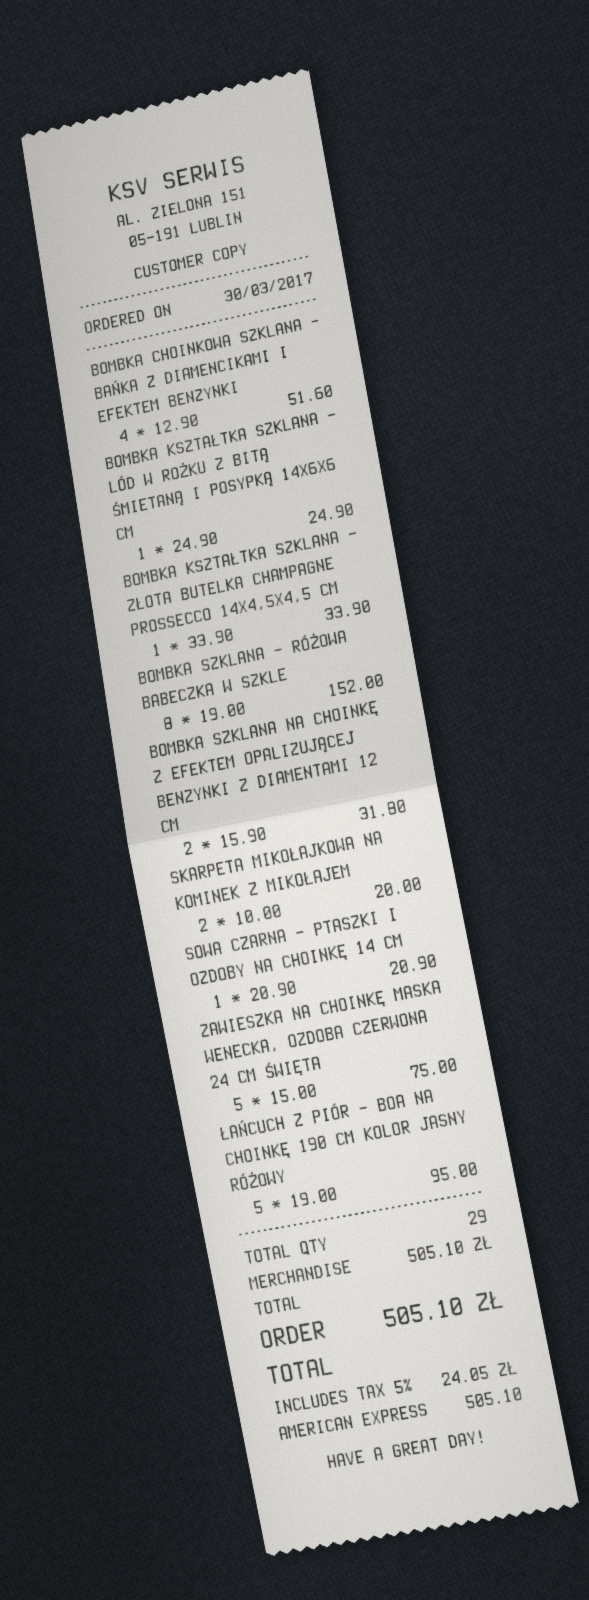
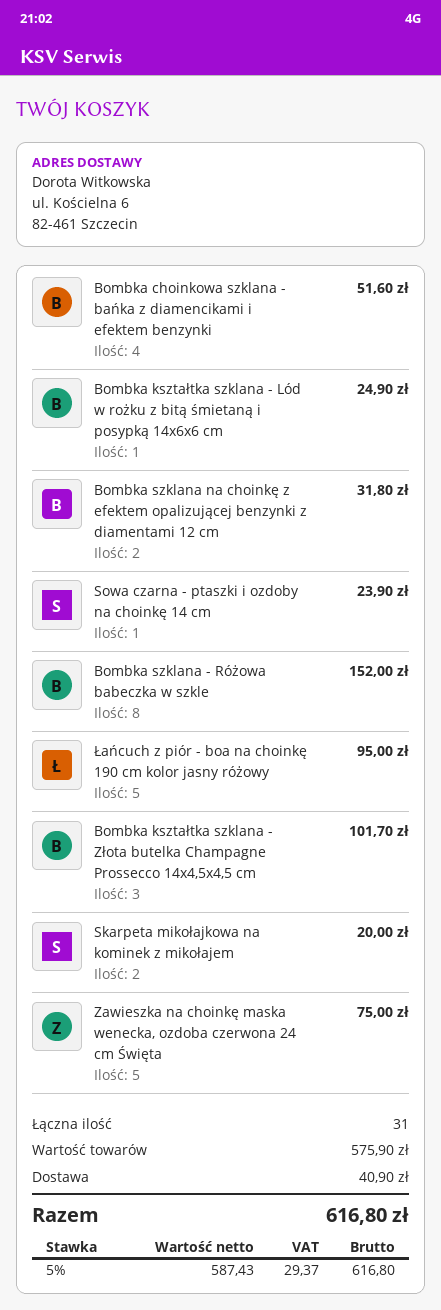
BOMBKA KSZTAŁTKA SZKLANA - ZŁOTA BUTELKA CHAMPAGNE PROSSECCO 14X4,5X4,5 CM: 1 for 33.90 -> 3 for 101.70
SOWA CZARNA - PTASZKI I OZDOBY NA CHOINKĘ 14 CM: 1 for 20.90 -> 1 for 23.90
total quantity: 29 -> 31
subtotal: 505.10 -> 575.90
shipping: none -> 40.90
tax: 5% = 24.05 -> 5% = 29.37
total: 505.10 -> 616.80

